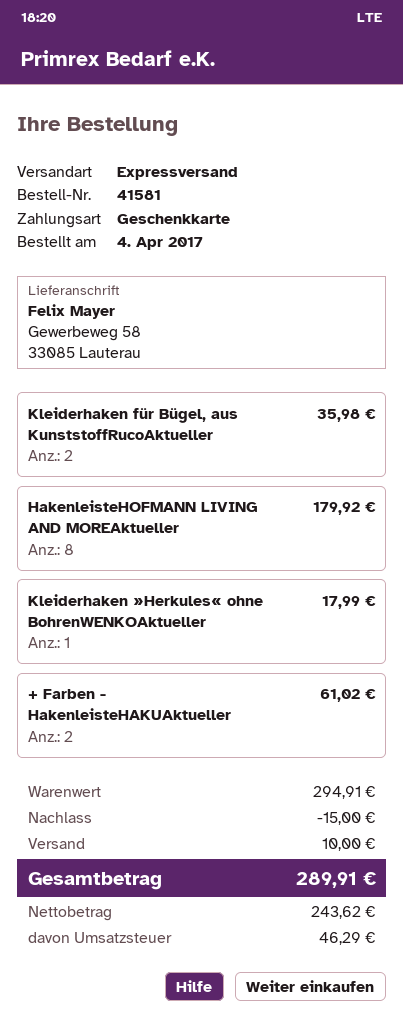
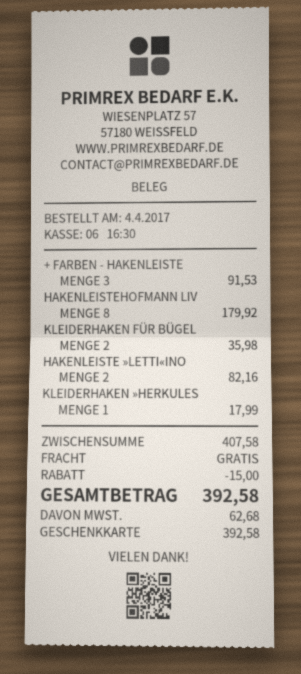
+ Farben - HakenleisteHAKUAktueller: 2 for 61.02 -> 3 for 91.53
HAKENLEISTE »LETTI«INO: none -> 2 for 82.16
subtotal: 294.91 -> 407.58
shipping: 10.00 -> 0.00
tax: 46.29 -> 62.68
total: 289.91 -> 392.58

